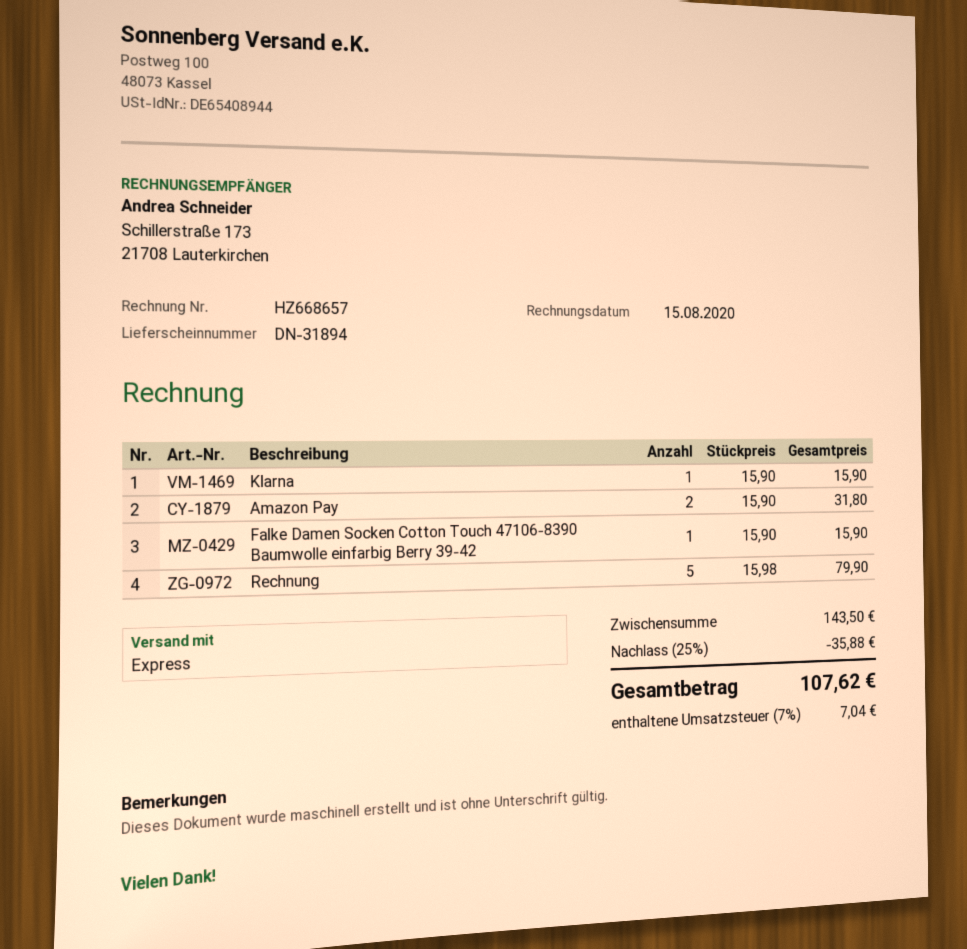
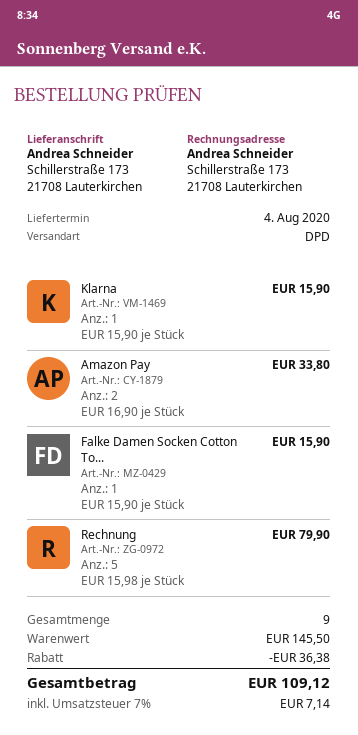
shipping method: express -> DPD
Amazon Pay: 2 x 15.90 = 31.80 -> 2 x 16.90 = 33.80
subtotal: 143.50 -> 145.50
discount: 35.88 -> 36.38
tax: 7% = 7.04 -> 7% = 7.14
total: 107.62 -> 109.12

